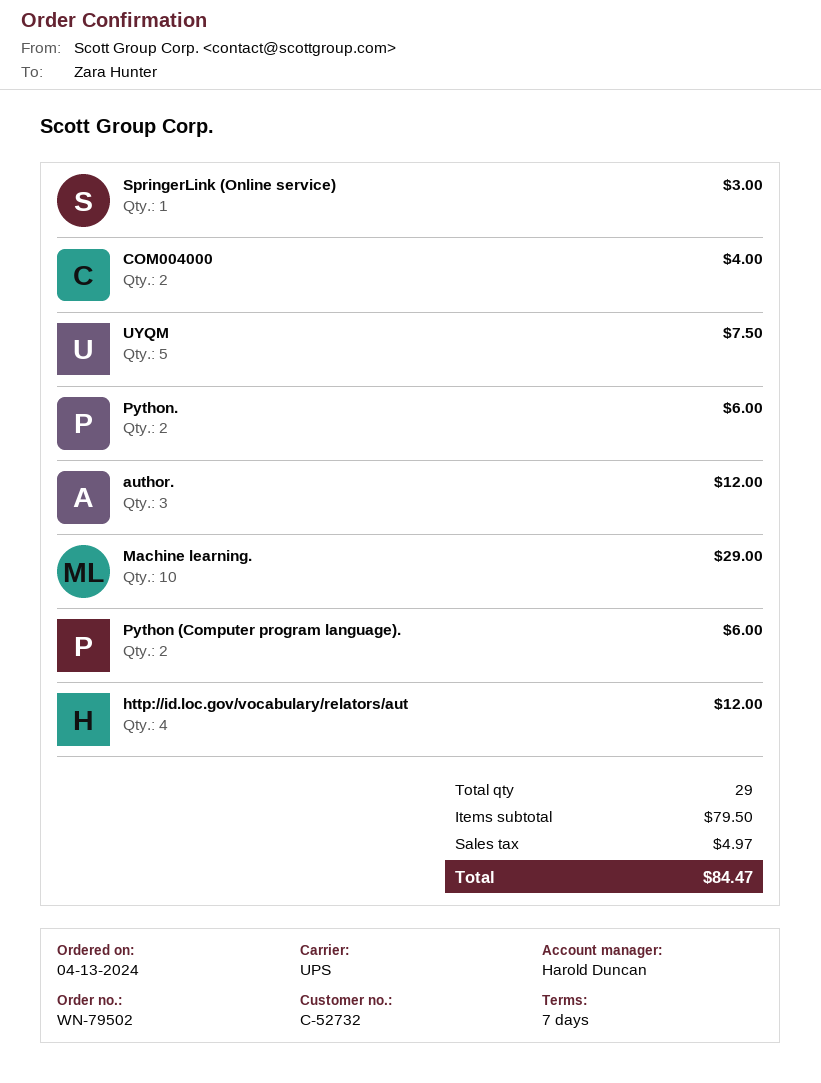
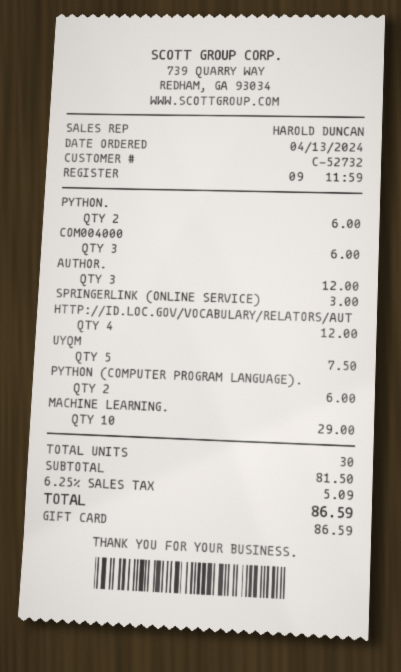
COM004000: 2 for 4.00 -> 3 for 6.00
total quantity: 29 -> 30
subtotal: 79.50 -> 81.50
tax: 4.97 -> 5.09
total: 84.47 -> 86.59

